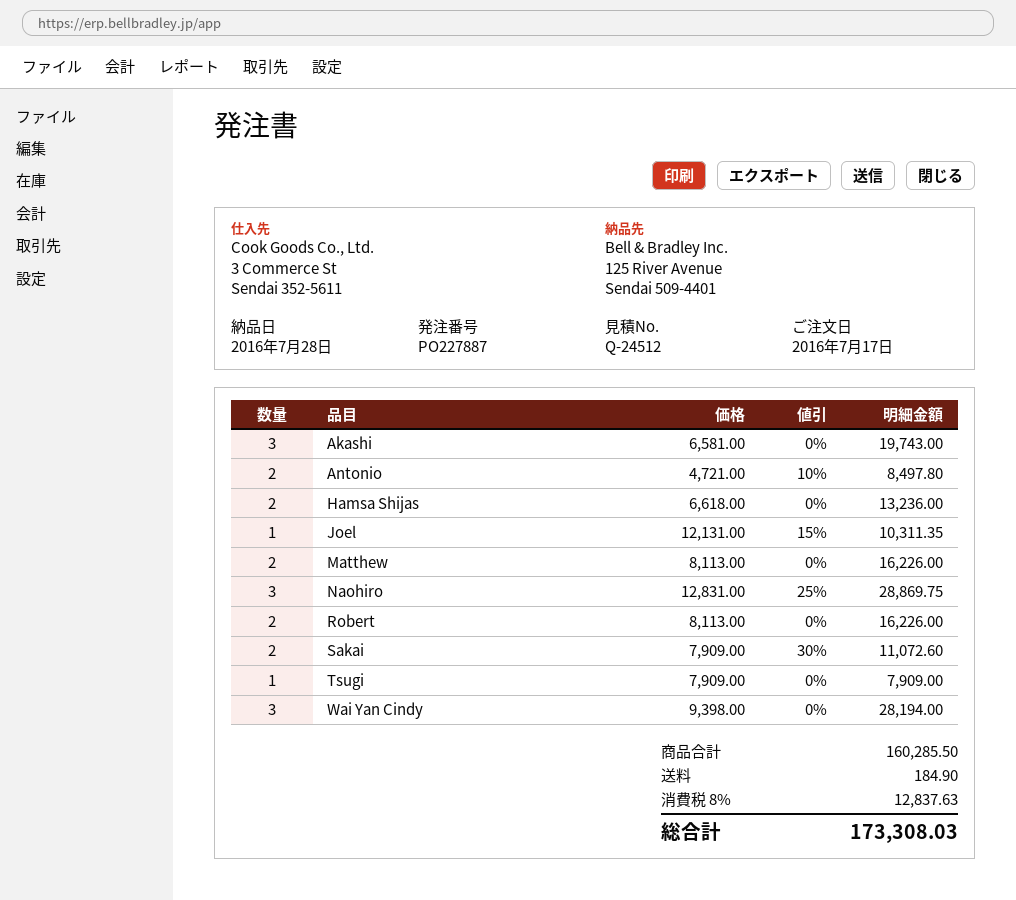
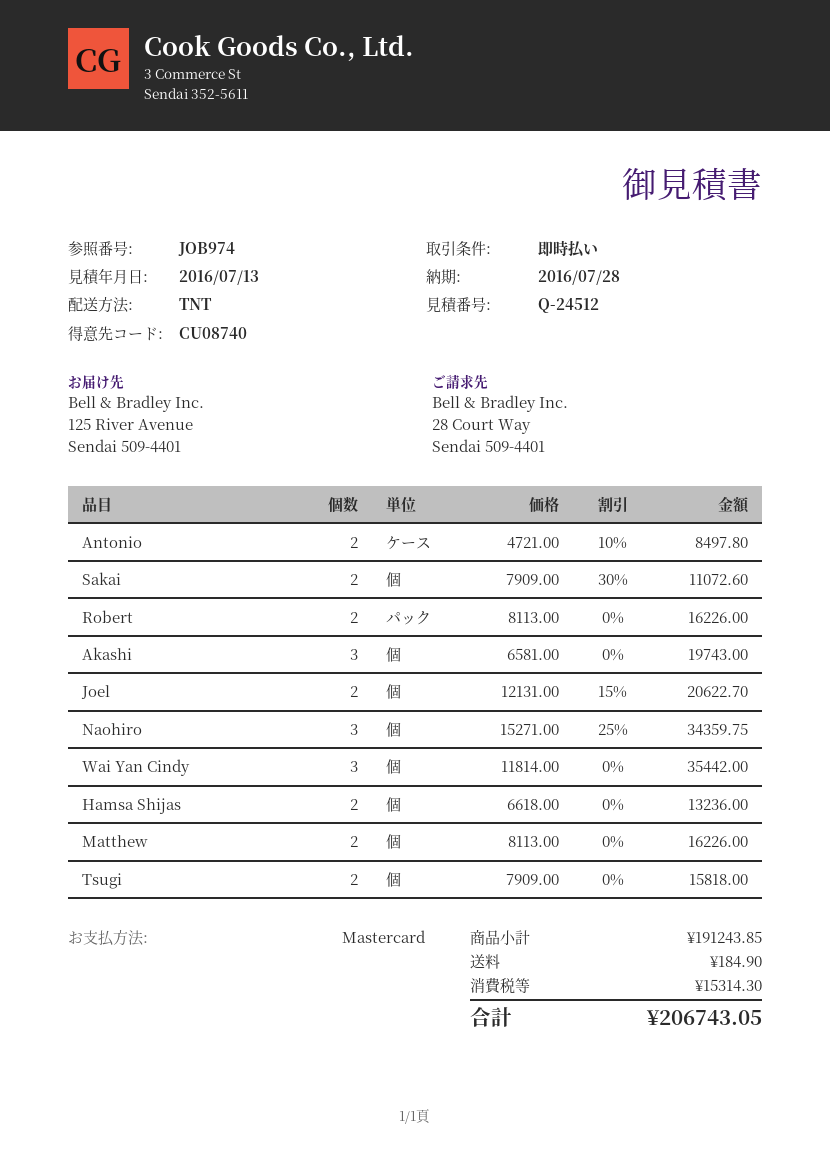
Joel: 1 x 12131.00 - 15% = 10311.35 -> 2 x 12131.00 - 15% = 20622.70
Naohiro: 3 x 12831.00 - 25% = 28869.75 -> 3 x 15271.00 - 25% = 34359.75
Tsugi: 1 x 7909.00 = 7909.00 -> 2 x 7909.00 = 15818.00
Wai Yan Cindy: 3 x 9398.00 = 28194.00 -> 3 x 11814.00 = 35442.00
subtotal: 160285.50 -> 191243.85
tax: 12837.63 -> 15314.30
total: 173308.03 -> 206743.05

